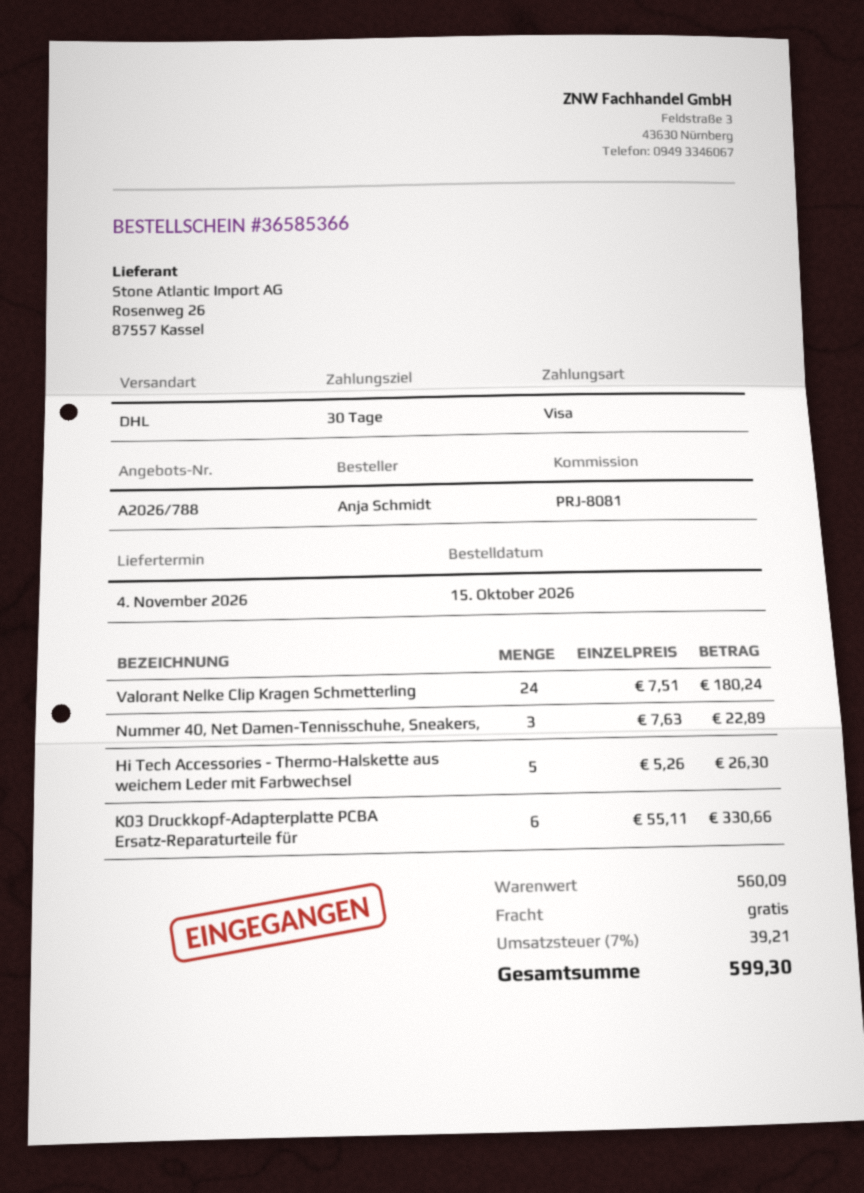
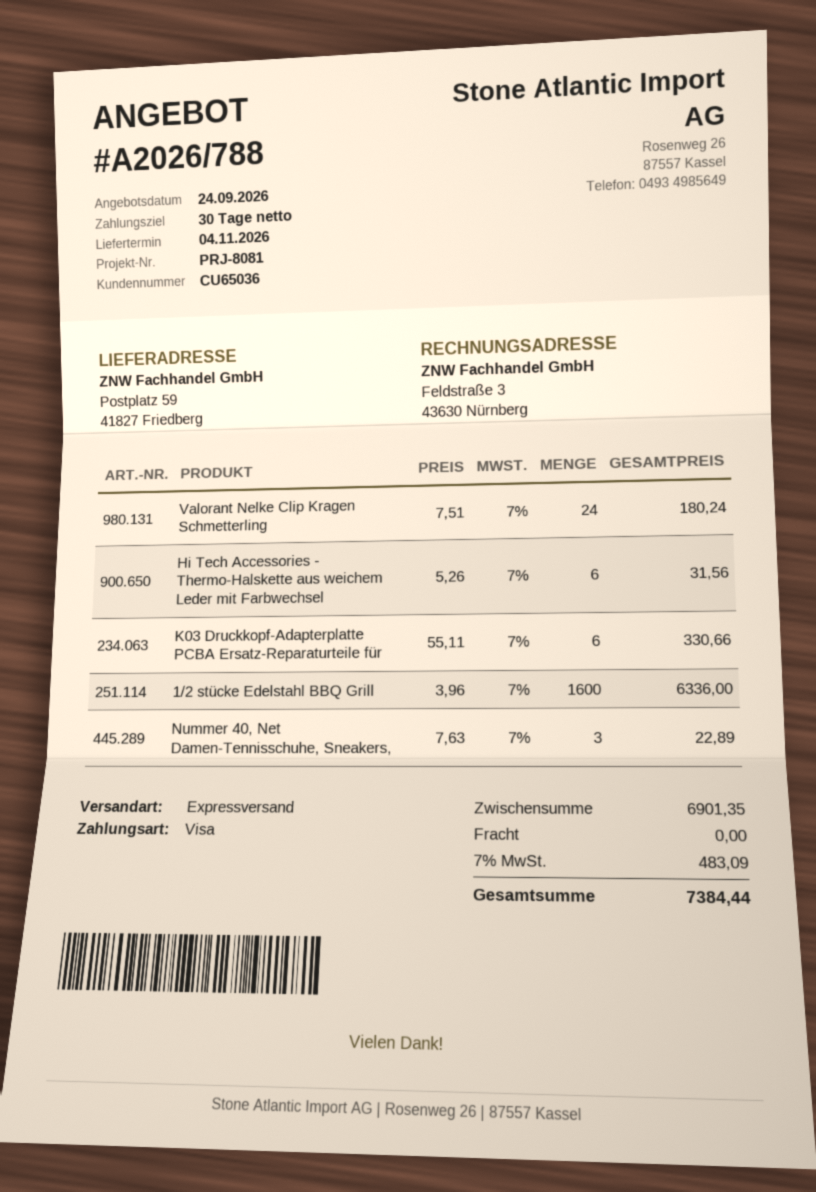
shipping method: DHL -> express
Hi Tech Accessories - Thermo-Halskette aus weichem Leder mit Farbwechsel: 5 x 5.26 = 26.30 -> 6 x 5.26 = 31.56
1/2 stücke Edelstahl BBQ Grill: none -> 1600 x 3.96 = 6336.00
subtotal: 560.09 -> 6901.35
tax: 7% = 39.21 -> 7% = 483.09
total: 599.30 -> 7384.44

